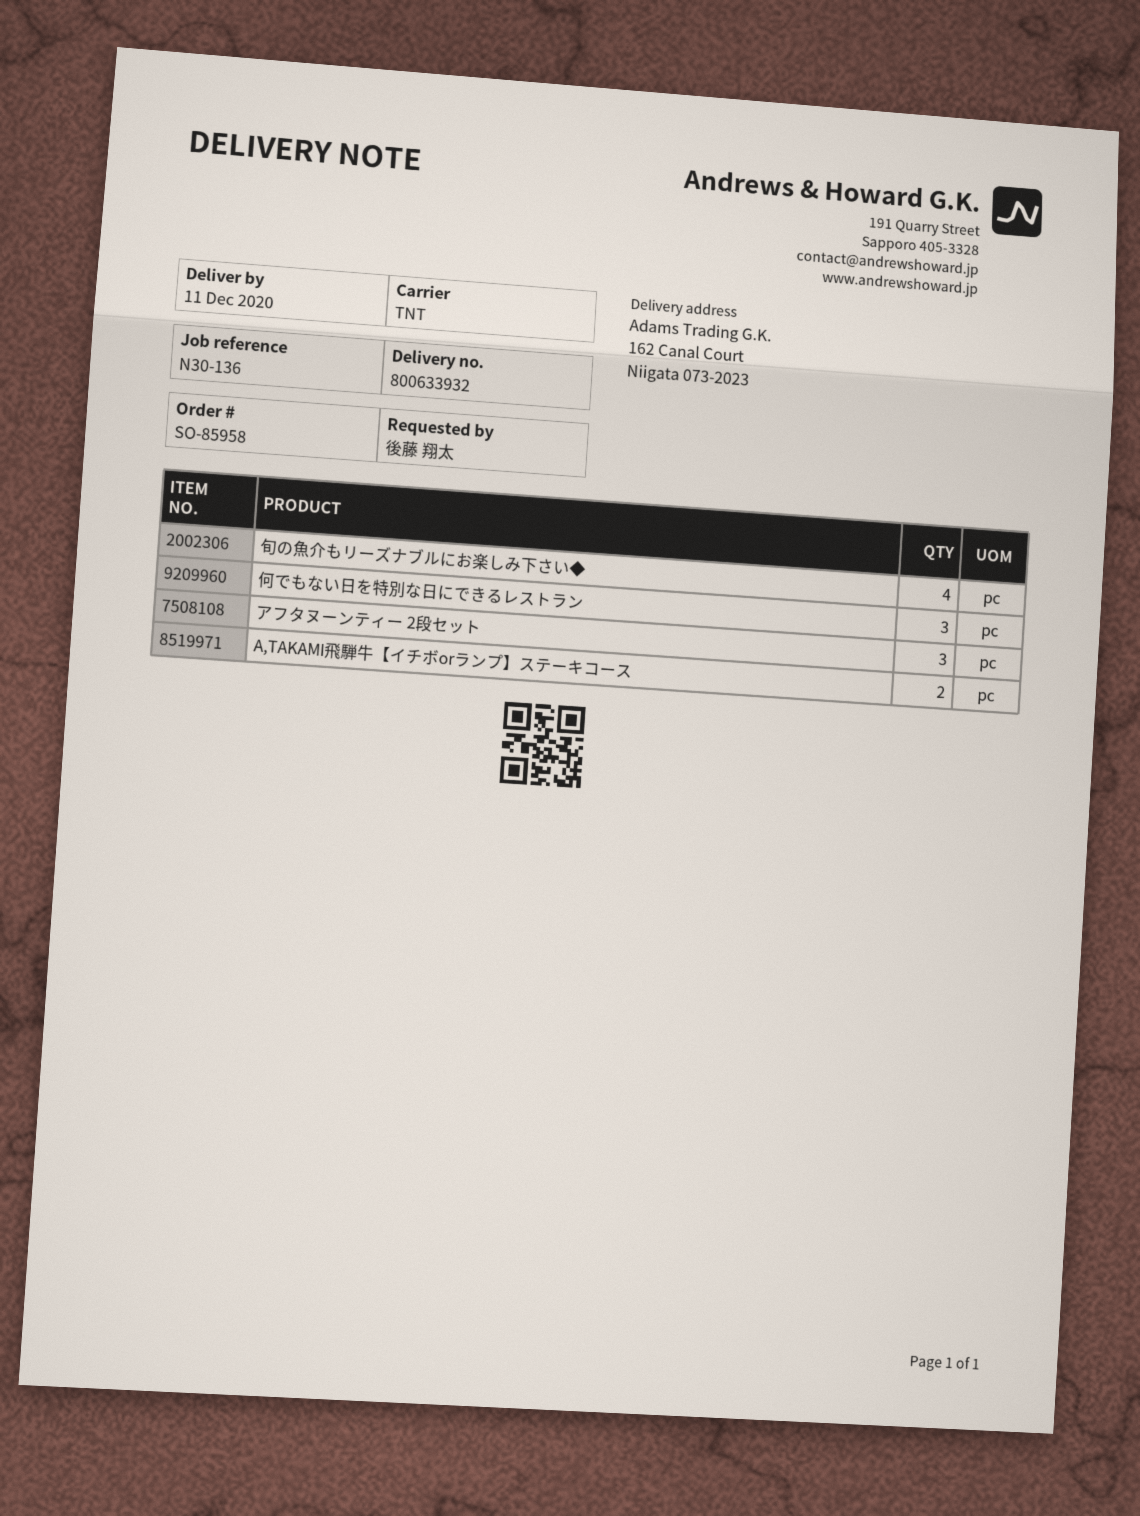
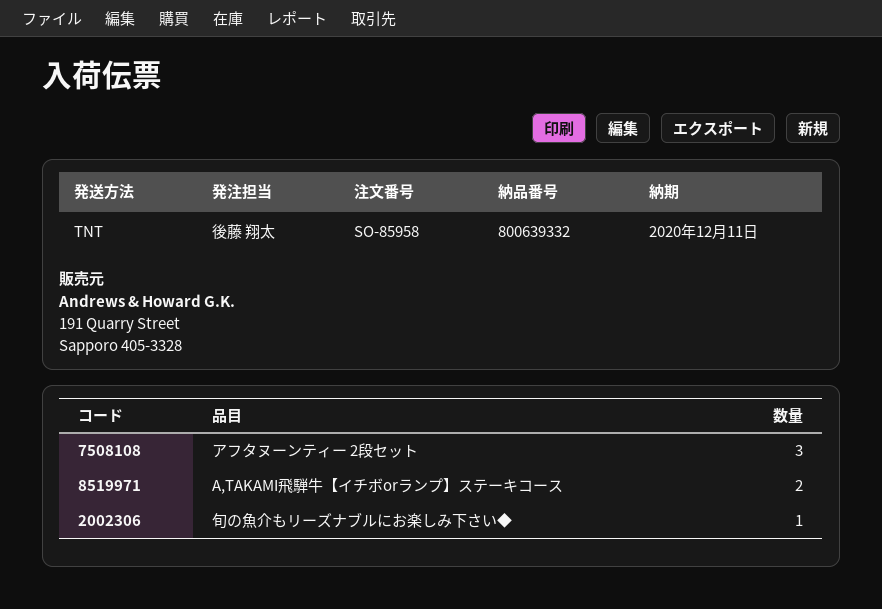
delivery note number: 800633932 -> 800639332
旬の魚介もリーズナブルにお楽しみ下さい◆: 4 -> 1
何でもない日を特別な日にできるレストラン: 3 -> none

